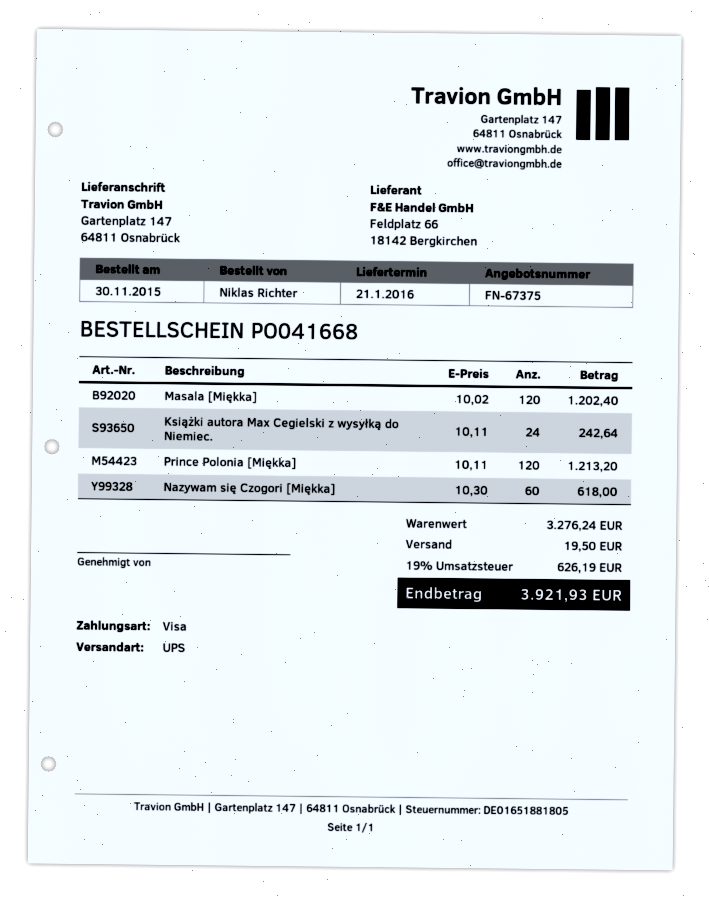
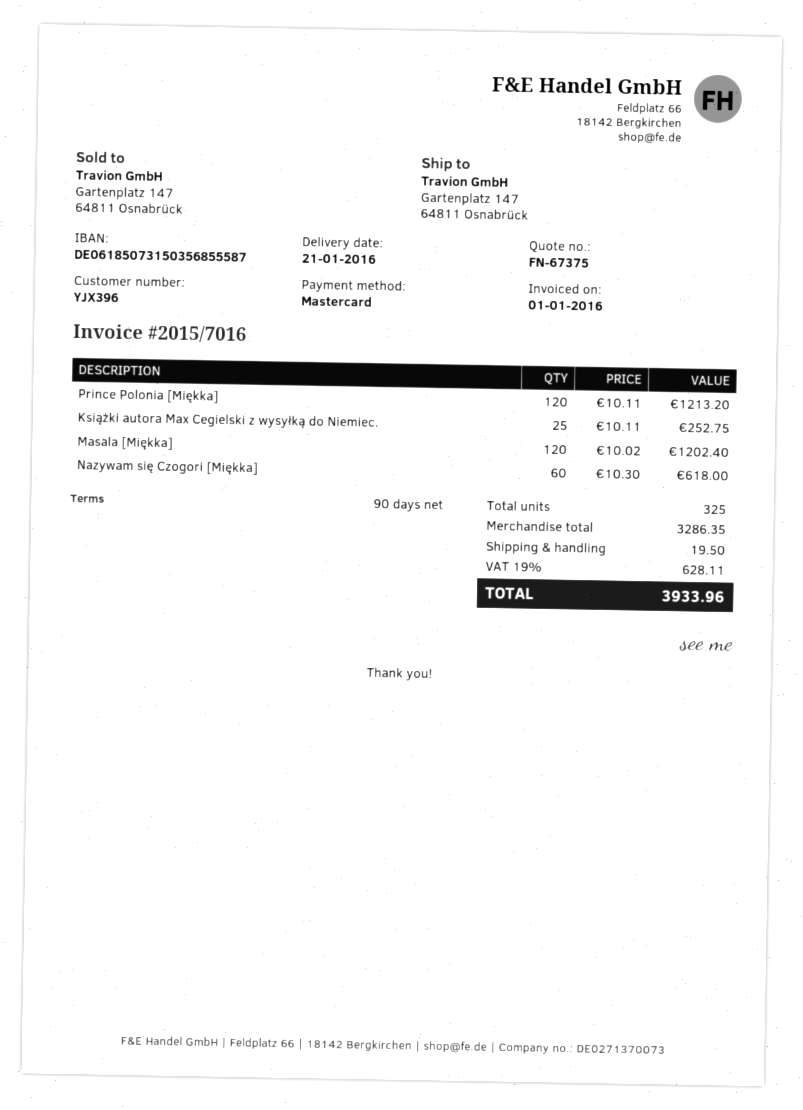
payment method: Visa -> Mastercard
Książki autora Max Cegielski z wysyłką do Niemiec.: 24 x 10.11 = 242.64 -> 25 x 10.11 = 252.75
subtotal: 3276.24 -> 3286.35
tax: 19% = 626.19 -> 19% = 628.11
total: 3921.93 -> 3933.96

